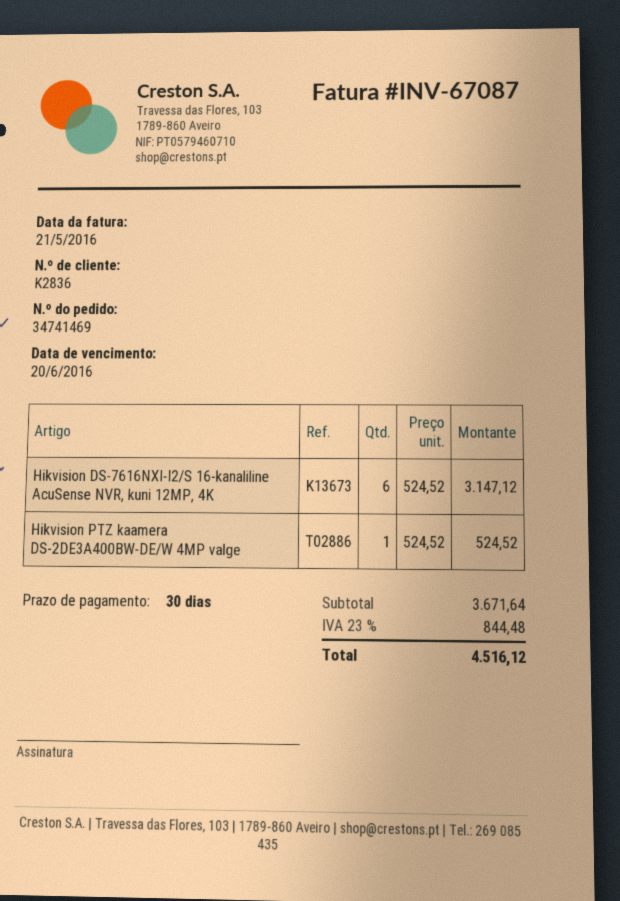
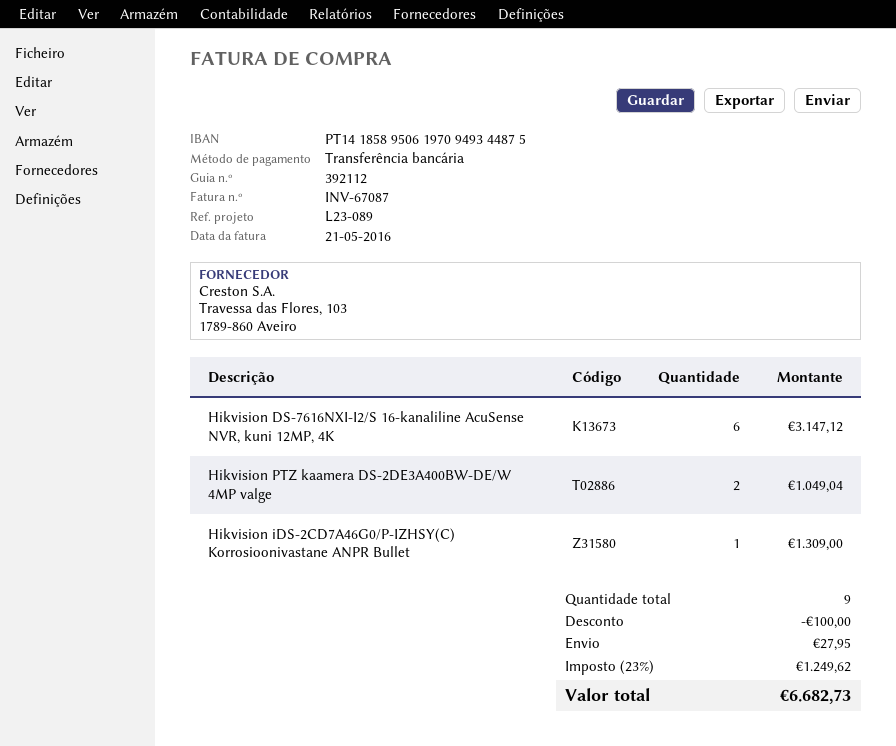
Hikvision PTZ kaamera DS-2DE3A400BW-DE/W 4MP valge: 1 for 524.52 -> 2 for 1049.04
Hikvision iDS-2CD7A46G0/P-IZHSY(C) Korrosioonivastane ANPR Bullet: none -> 1 for 1309.00
discount: none -> 100.00
shipping: none -> 27.95
tax: 23% = 844.48 -> 23% = 1249.62
total: 4516.12 -> 6682.73

